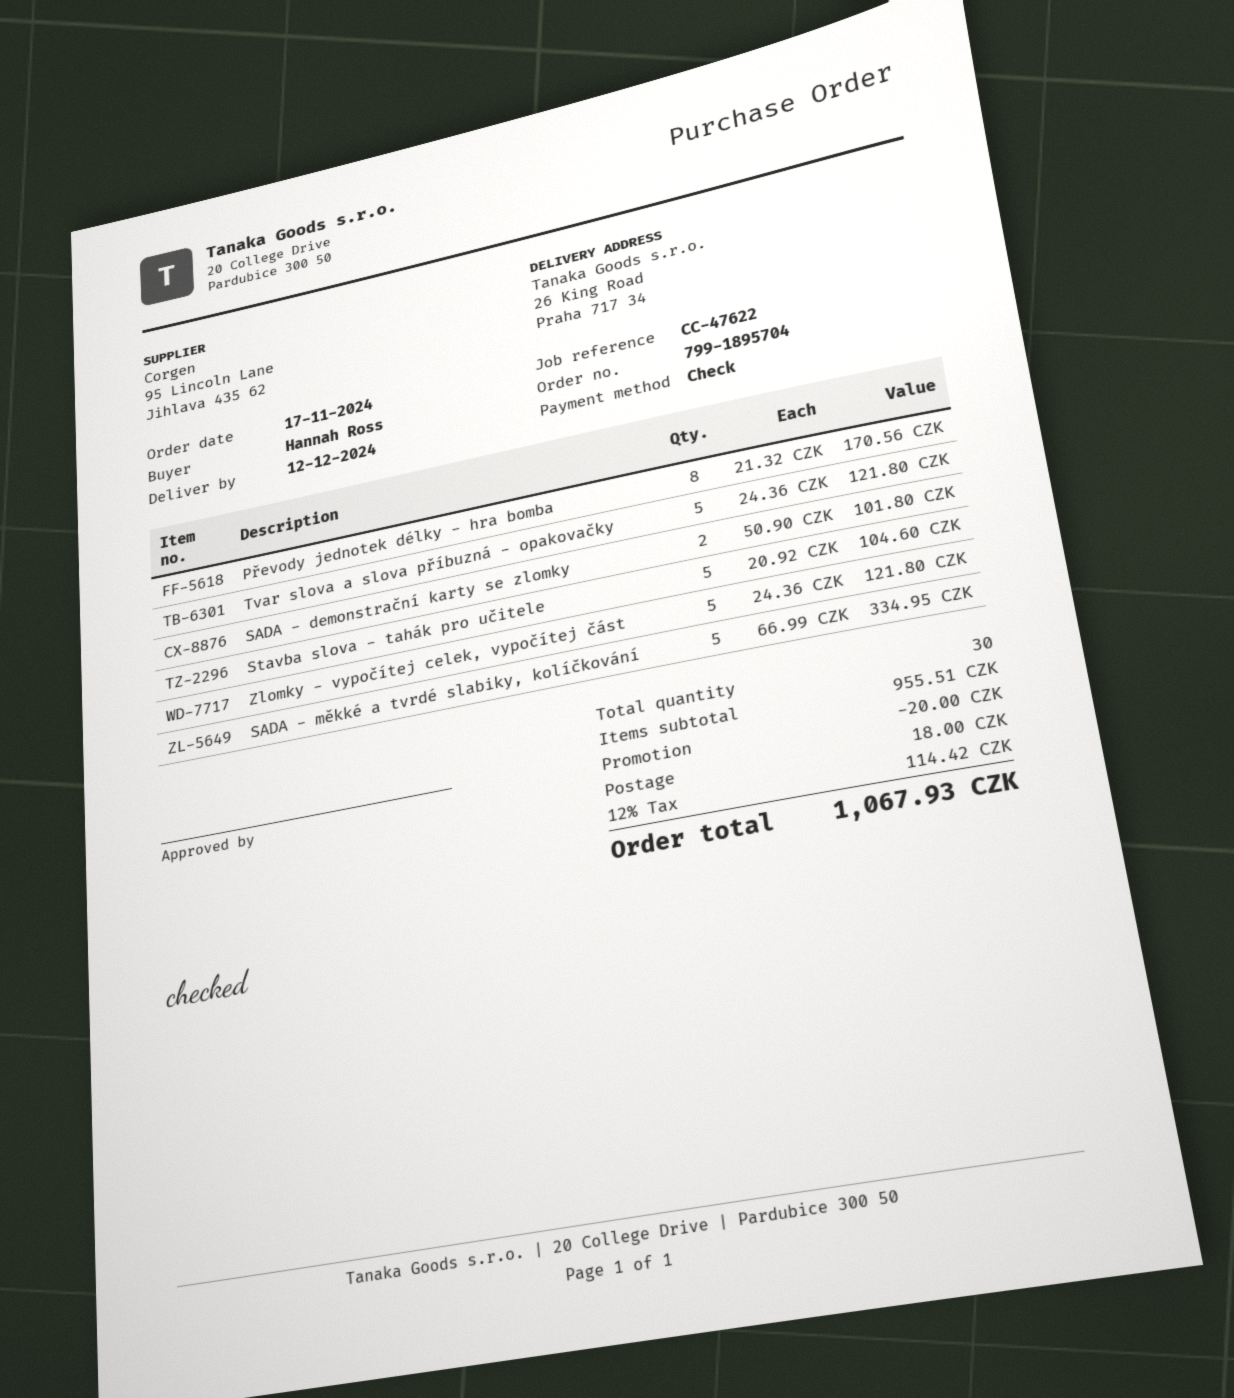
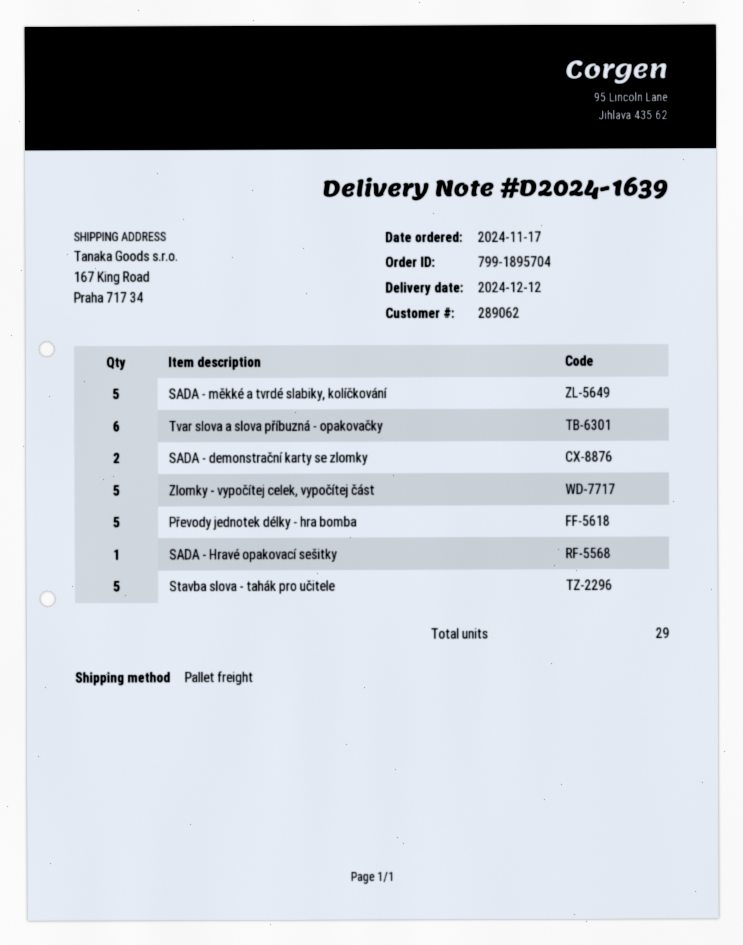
ship to: 26 King Road, Praha 717 34 -> 167 King Road, Praha 717 34
Převody jednotek délky - hra bomba: 8 -> 5
Tvar slova a slova příbuzná - opakovačky: 5 -> 6
SADA - Hravé opakovací sešitky: none -> 1
total quantity: 30 -> 29

